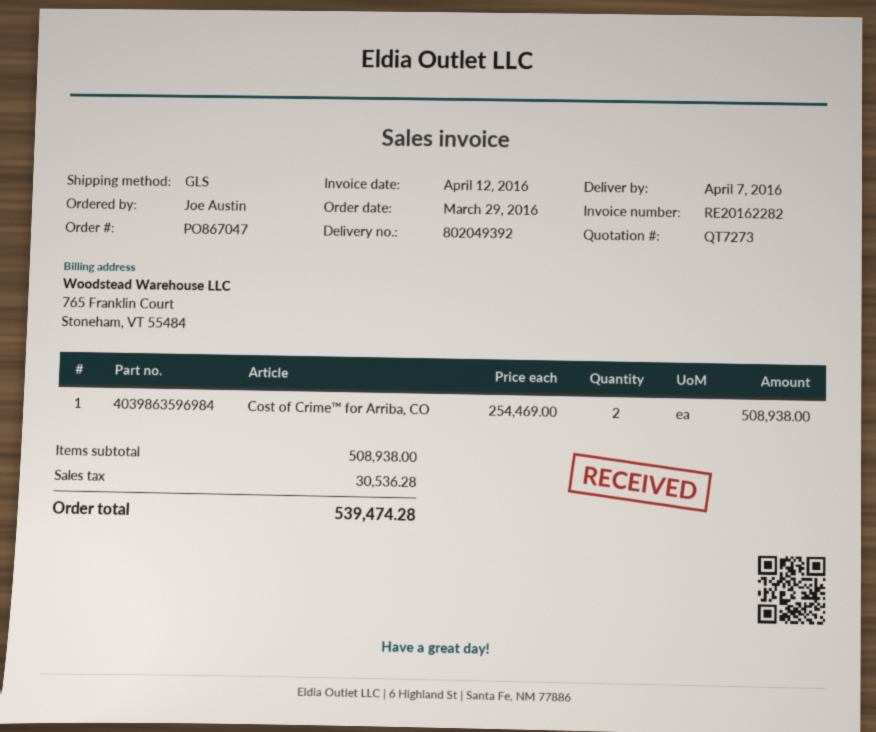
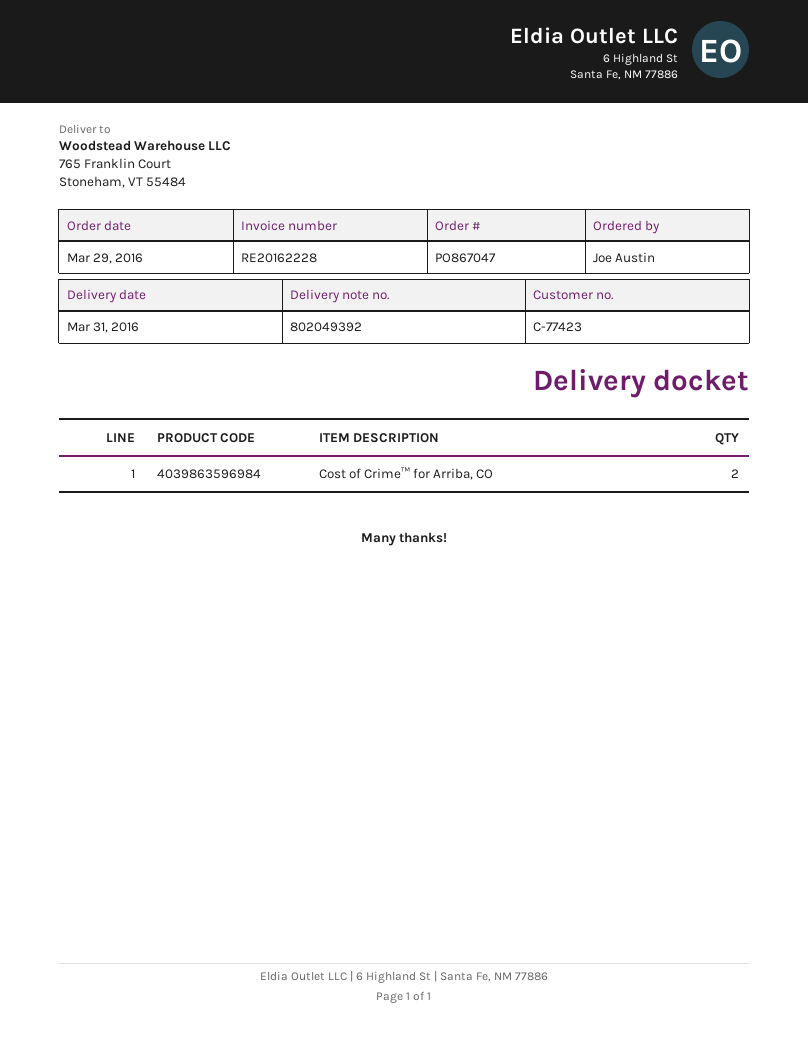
delivery date: 2016-04-07 -> 2016-03-31
invoice number: RE20162282 -> RE20162228

